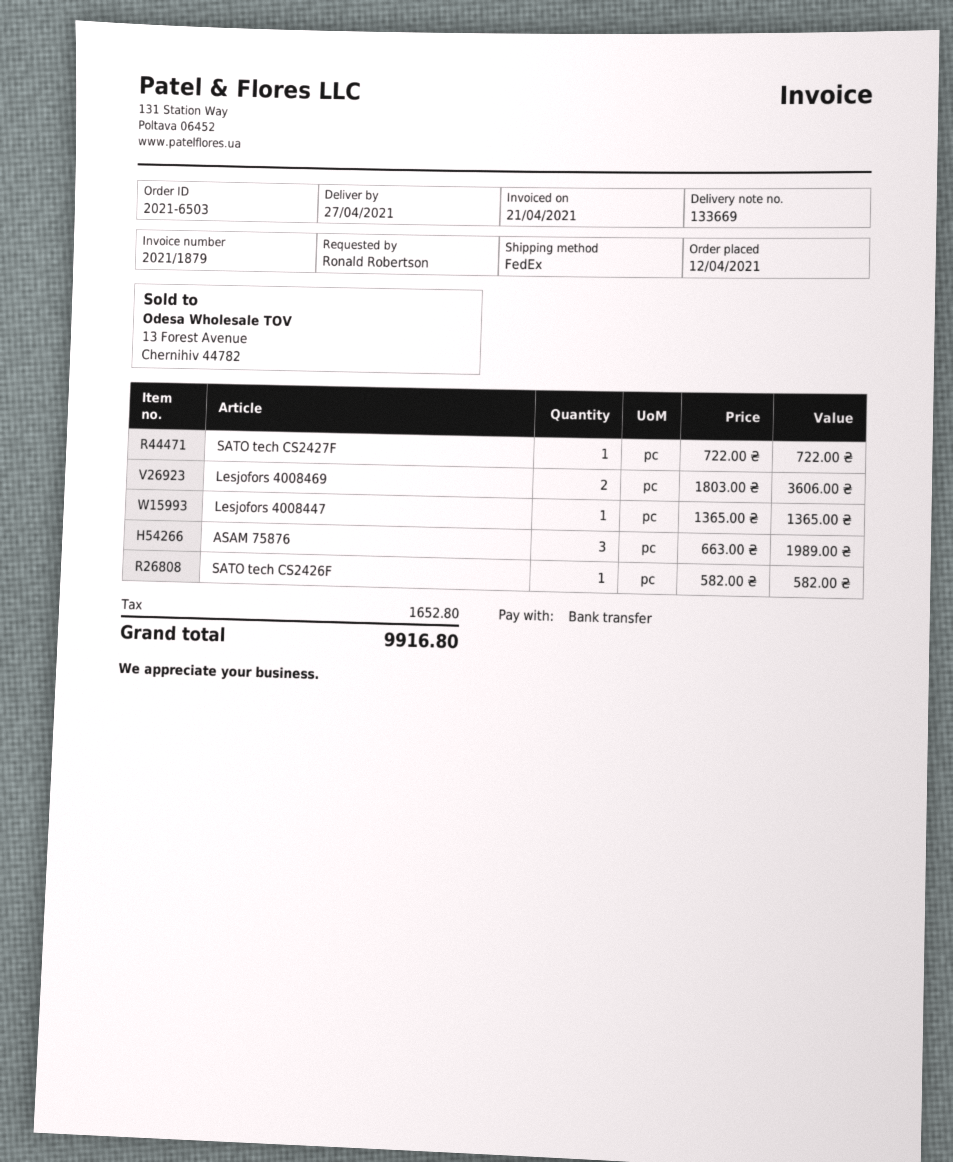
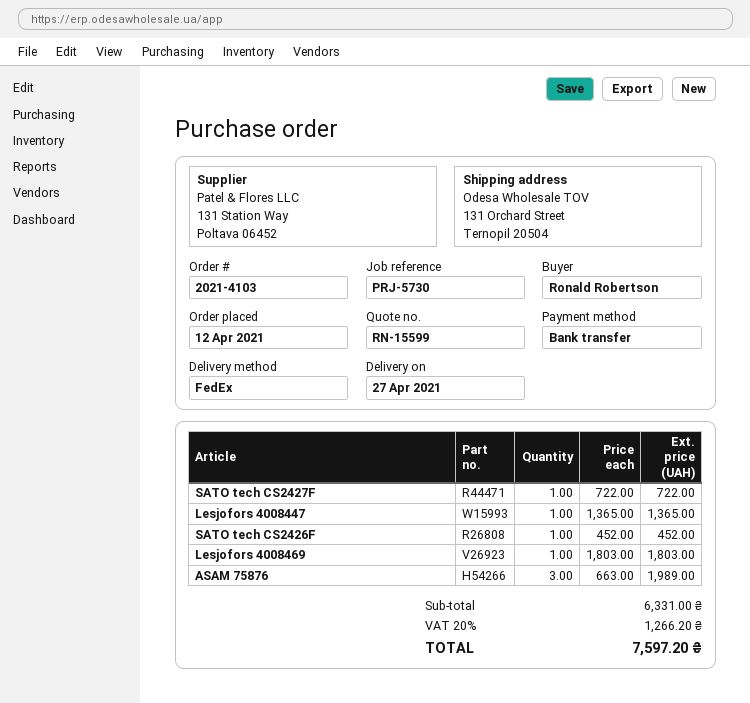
order number: 2021-6503 -> 2021-4103
Lesjofors 4008469: 2 x 1803.00 = 3606.00 -> 1 x 1803.00 = 1803.00
SATO tech CS2426F: 1 x 582.00 = 582.00 -> 1 x 452.00 = 452.00
tax: 1652.80 -> 1266.20
total: 9916.80 -> 7597.20

